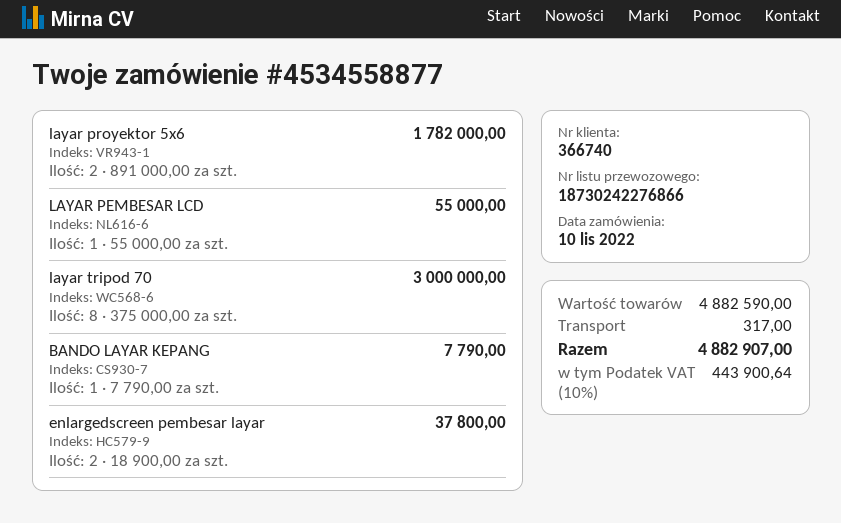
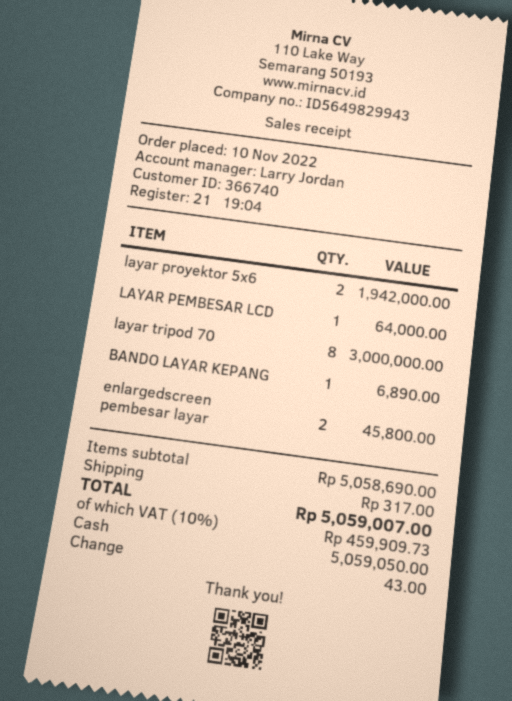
layar proyektor 5x6: 2 for 1782000.00 -> 2 for 1942000.00
LAYAR PEMBESAR LCD: 1 for 55000.00 -> 1 for 64000.00
BANDO LAYAR KEPANG: 1 for 7790.00 -> 1 for 6890.00
enlargedscreen pembesar layar: 2 for 37800.00 -> 2 for 45800.00
subtotal: 4882590.00 -> 5058690.00
tax: 10% = 443900.64 -> 10% = 459909.73
total: 4882907.00 -> 5059007.00

